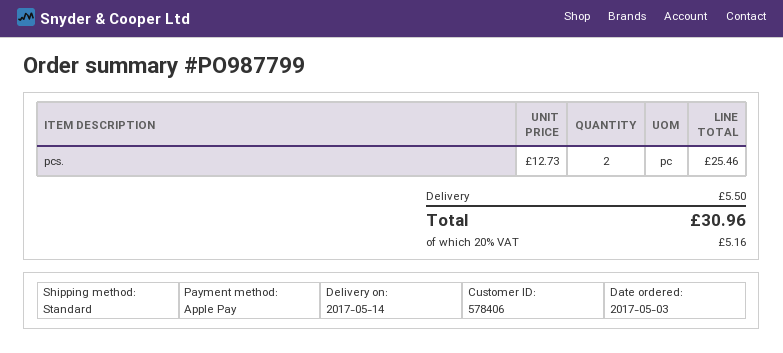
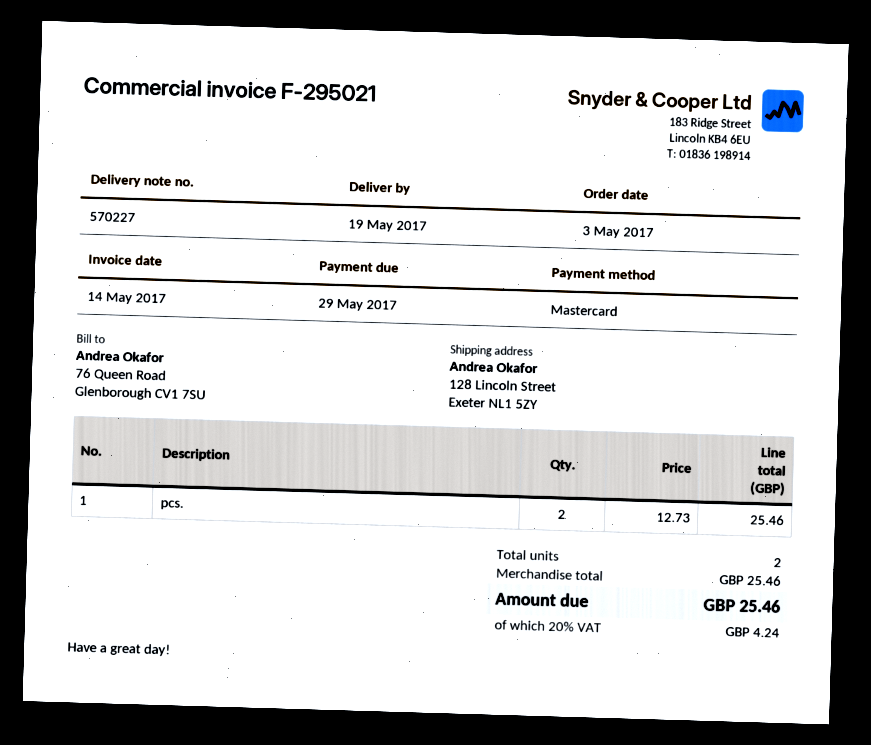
delivery date: 2017-05-14 -> 2017-05-19
payment method: Apple Pay -> Mastercard
shipping: 5.50 -> none
tax: 20% = 5.16 -> 20% = 4.24
total: 30.96 -> 25.46

